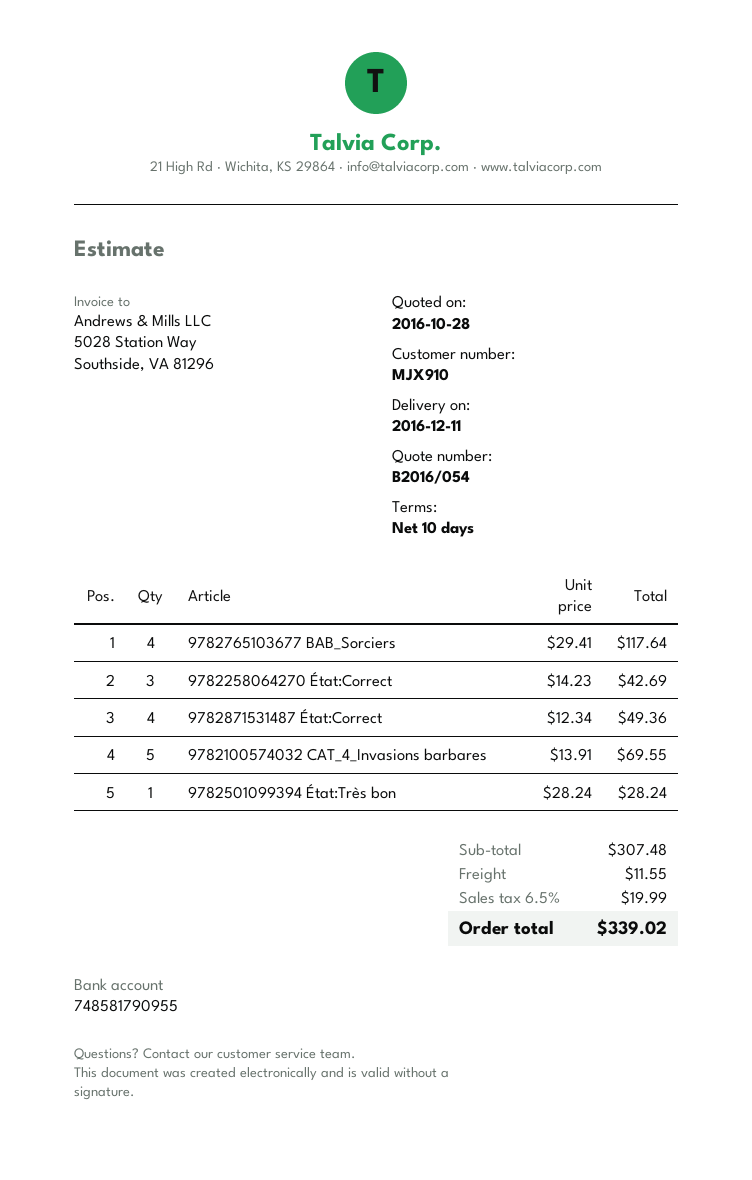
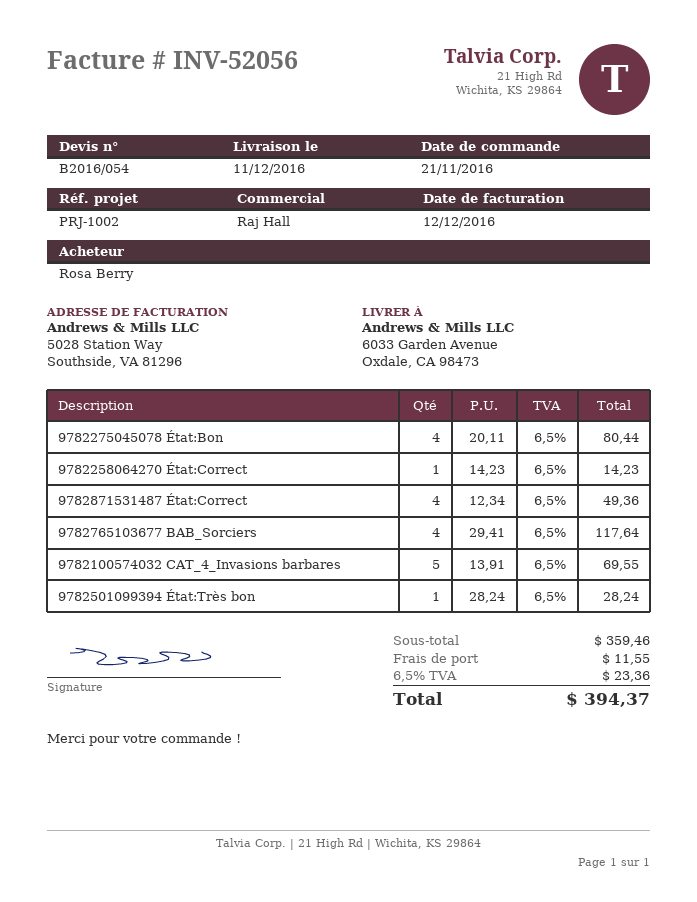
9782258064270 État:Correct: 3 x 14.23 = 42.69 -> 1 x 14.23 = 14.23
9782275045078 État:Bon: none -> 4 x 20.11 = 80.44
subtotal: 307.48 -> 359.46
tax: 6.5% = 19.99 -> 6.5% = 23.36
total: 339.02 -> 394.37

